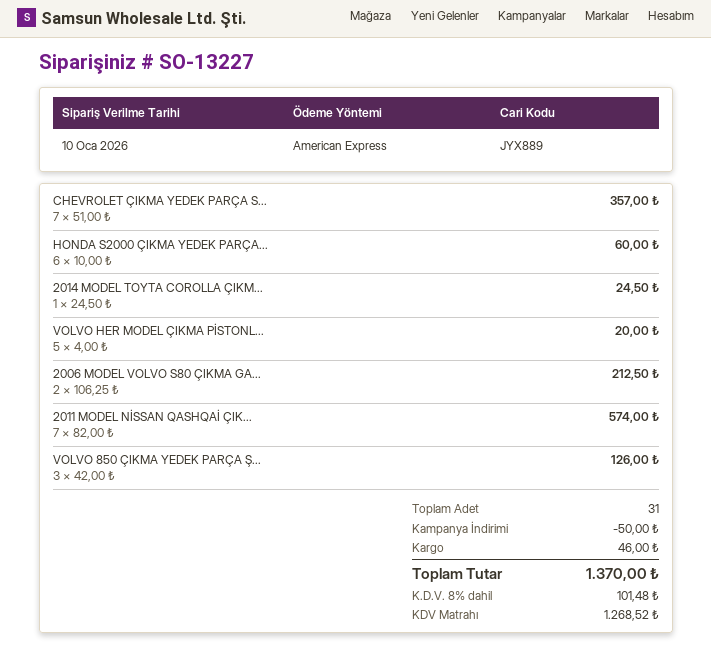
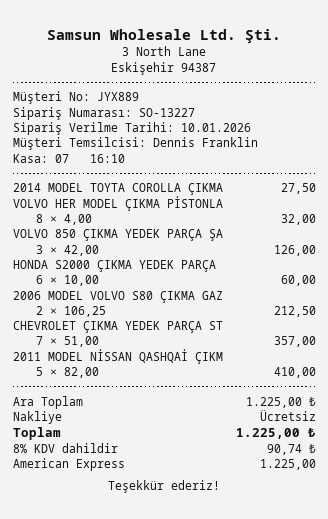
2014 MODEL TOYTA COROLLA ÇIKM...: 1 x 24.50 = 24.50 -> 1 x 27.50 = 27.50
VOLVO HER MODEL ÇIKMA PİSTONL...: 5 x 4.00 = 20.00 -> 8 x 4.00 = 32.00
2011 MODEL NİSSAN QASHQAİ ÇIK...: 7 x 82.00 = 574.00 -> 5 x 82.00 = 410.00
discount: 50.00 -> none
shipping: 46.00 -> 0.00
tax: 8% = 101.48 -> 8% = 90.74
total: 1370.00 -> 1225.00

